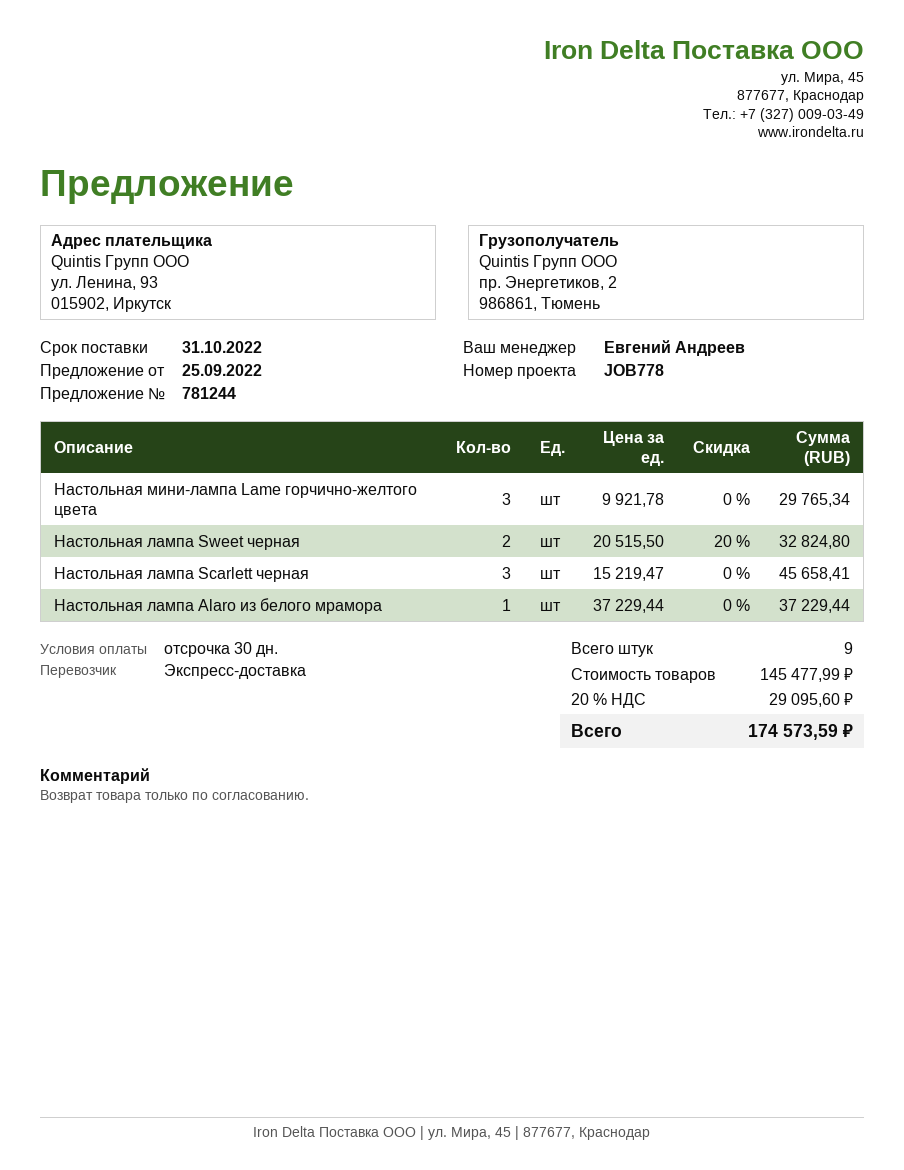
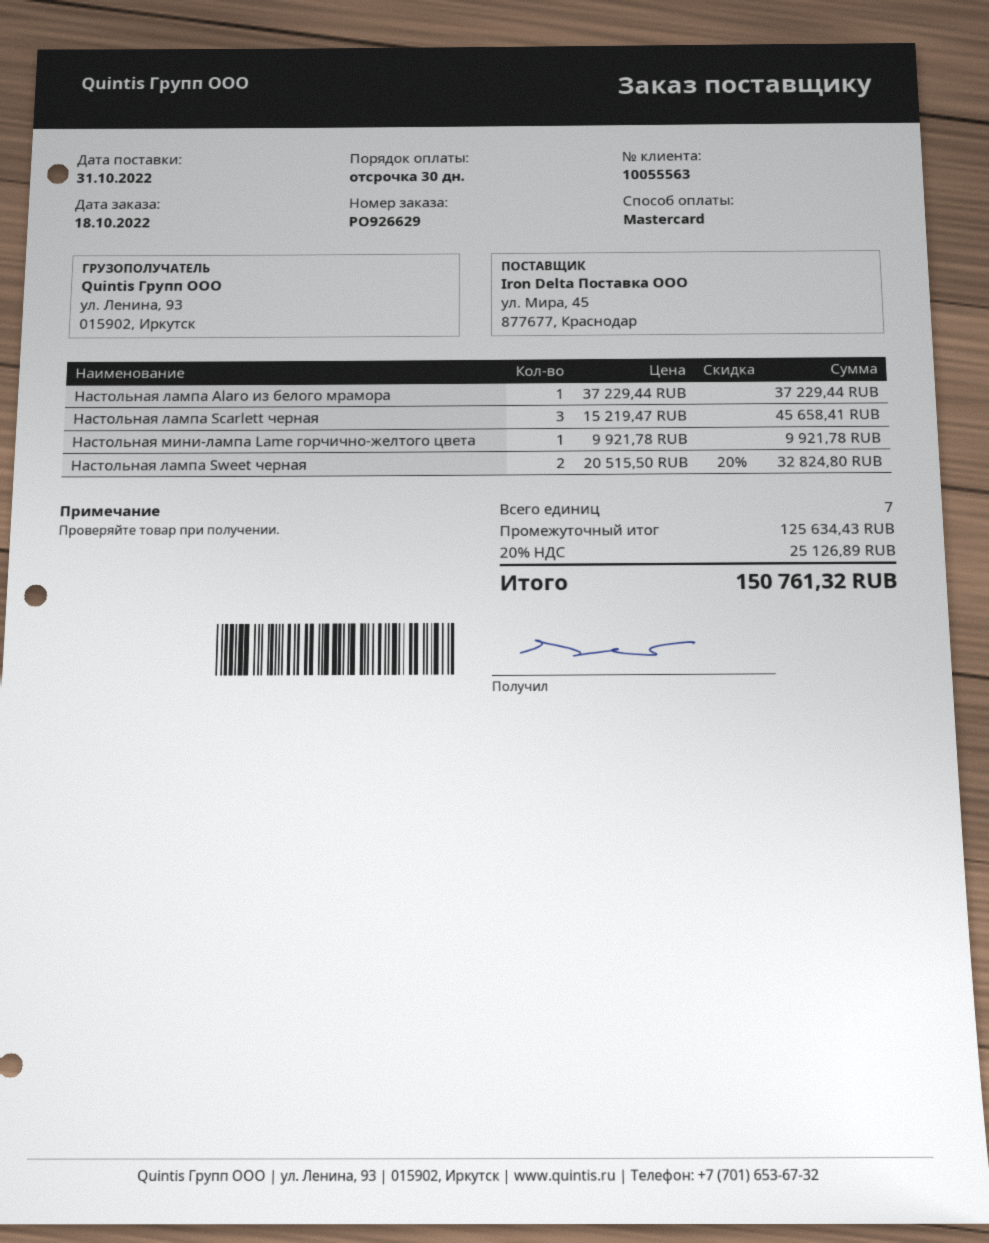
ship to: пр. Энергетиков, 2, 986861, Тюмень -> ул. Ленина, 93, 015902, Иркутск
Настольная мини-лампа Lame горчично-желтого цвета: 3 x 9921.78 = 29765.34 -> 1 x 9921.78 = 9921.78
total quantity: 9 -> 7
subtotal: 145477.99 -> 125634.43
tax: 20% = 29095.60 -> 20% = 25126.89
total: 174573.59 -> 150761.32

